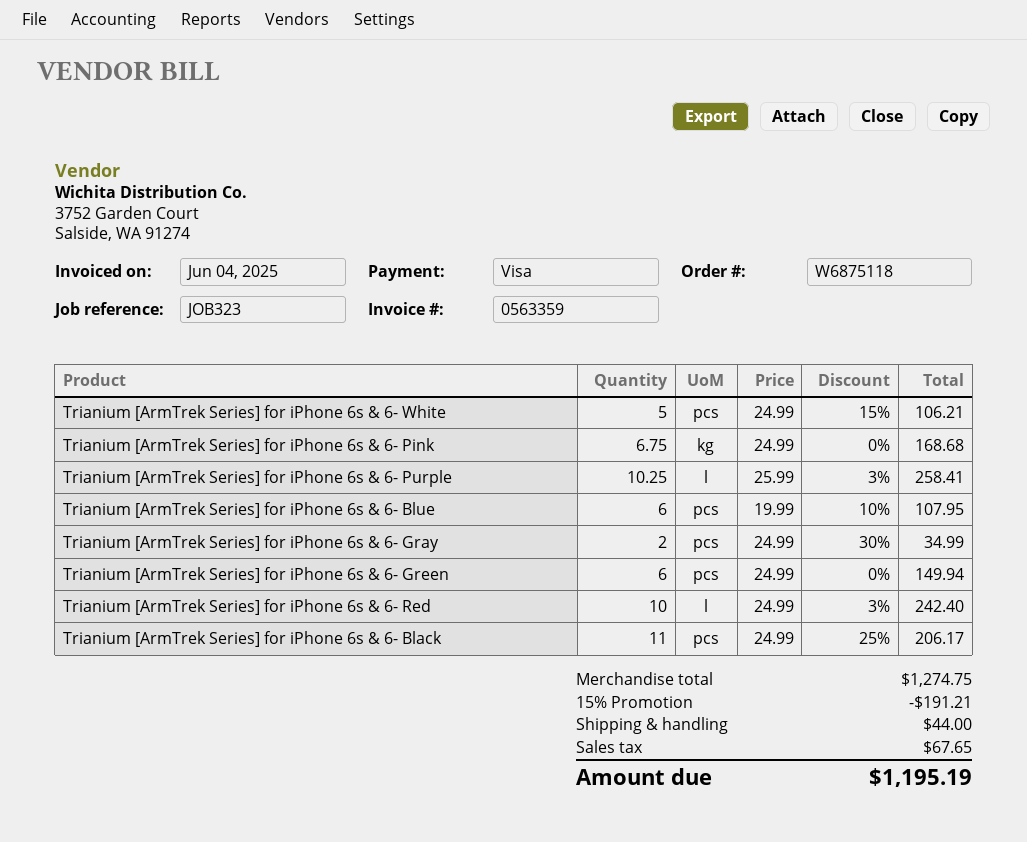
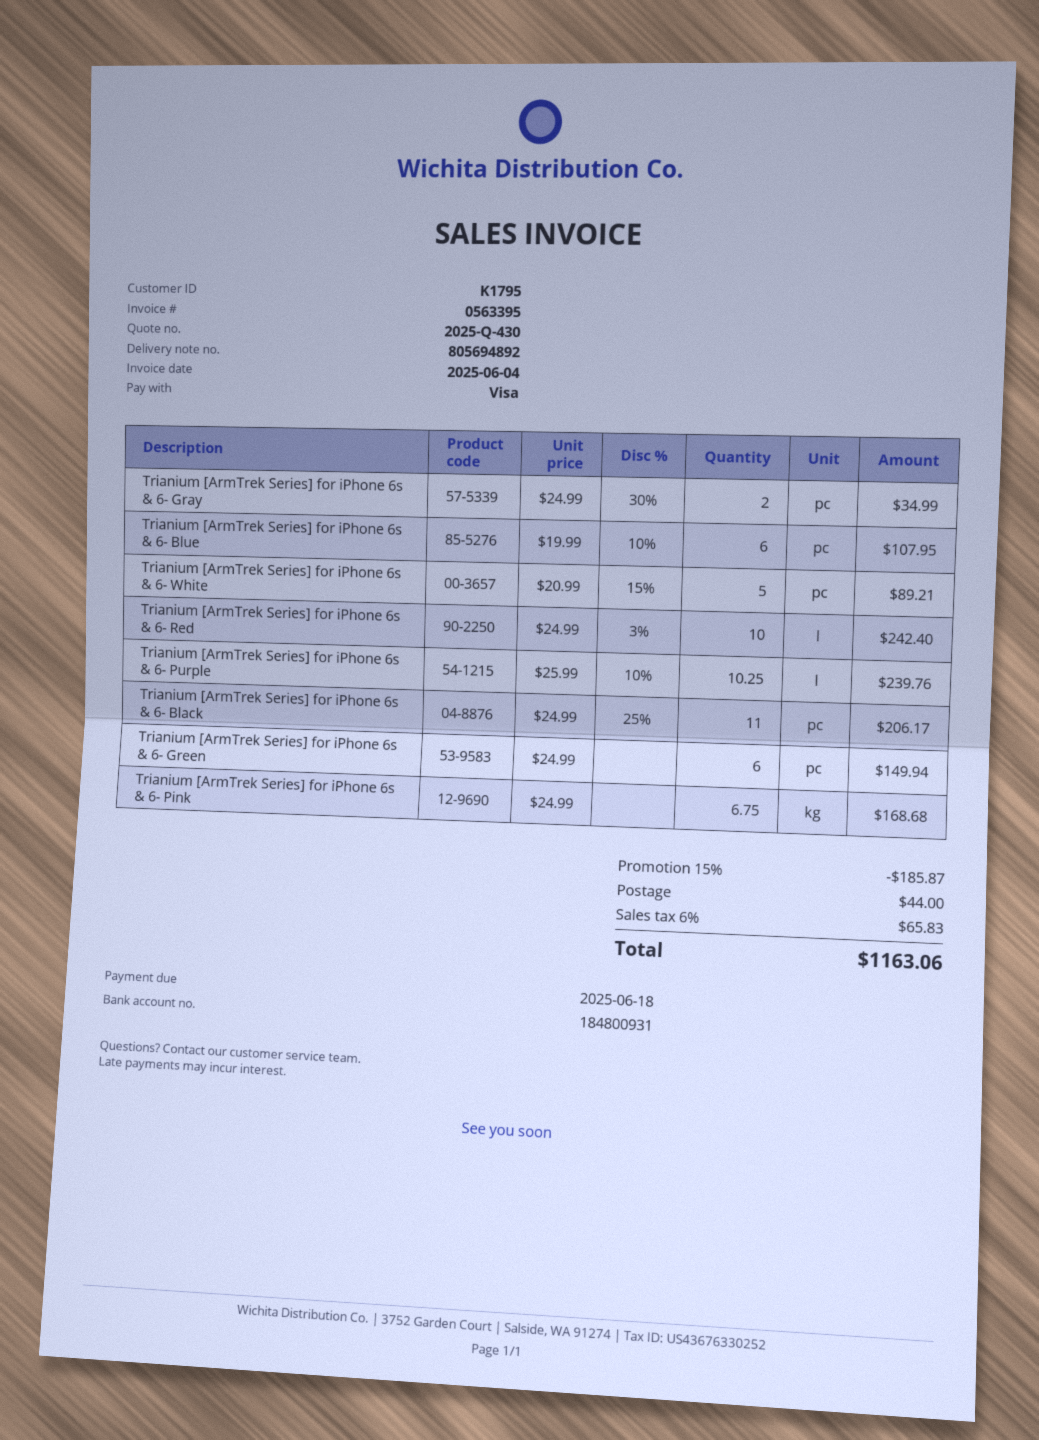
invoice number: 0563359 -> 0563395
Trianium [ArmTrek Series] for iPhone 6s & 6- White: 5 x 24.99 - 15% = 106.21 -> 5 x 20.99 - 15% = 89.21
Trianium [ArmTrek Series] for iPhone 6s & 6- Purple: 10.25 x 25.99 - 3% = 258.41 -> 10.25 x 25.99 - 10% = 239.76
discount: 15% = 191.21 -> 15% = 185.87
tax: 67.65 -> 65.83
total: 1195.19 -> 1163.06

